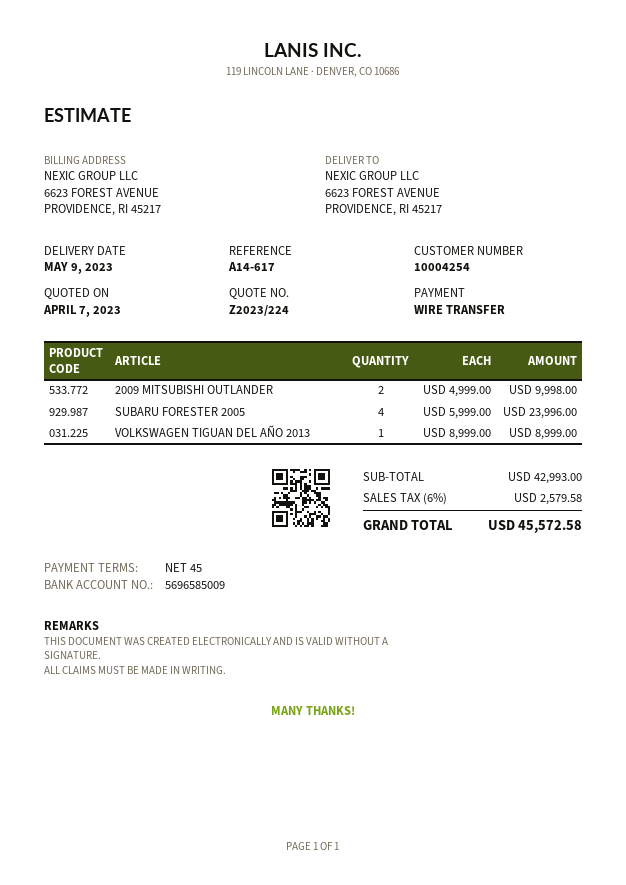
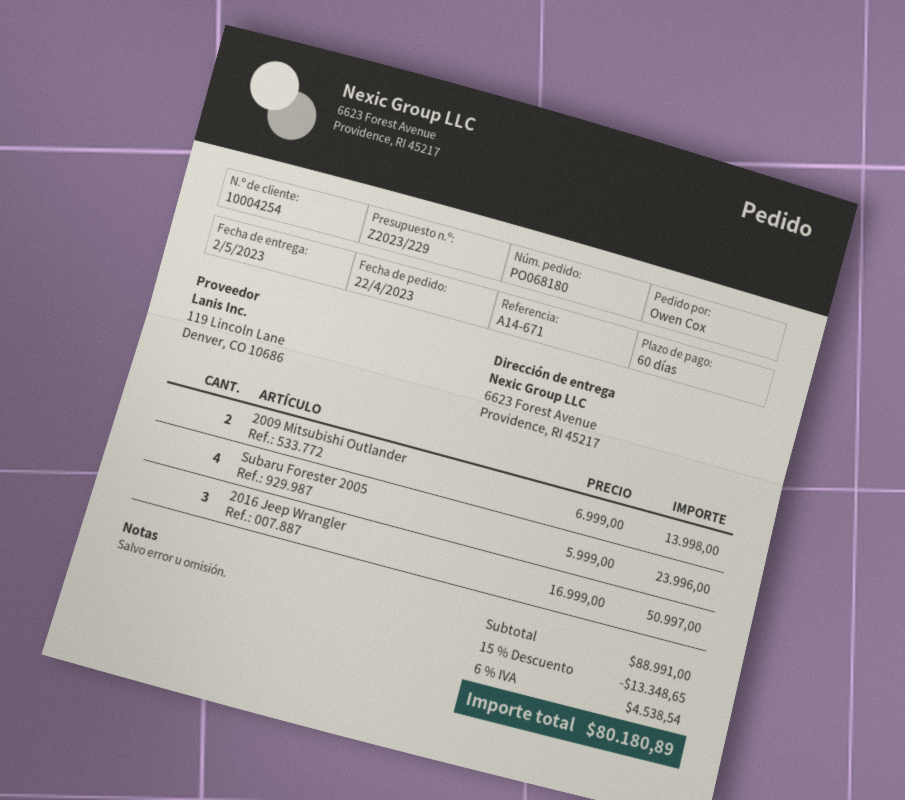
quote number: Z2023/224 -> Z2023/229
delivery date: 2023-05-09 -> 2023-05-02
payment terms: 45 days -> 60 days
reference: A14-617 -> A14-671
2009 MITSUBISHI OUTLANDER: 2 x 4999.00 = 9998.00 -> 2 x 6999.00 = 13998.00
VOLKSWAGEN TIGUAN DEL AÑO 2013: 1 x 8999.00 = 8999.00 -> none
2016 Jeep Wrangler: none -> 3 x 16999.00 = 50997.00
subtotal: 42993.00 -> 88991.00
discount: none -> 15% = 13348.65
tax: 6% = 2579.58 -> 6% = 4538.54
total: 45572.58 -> 80180.89

